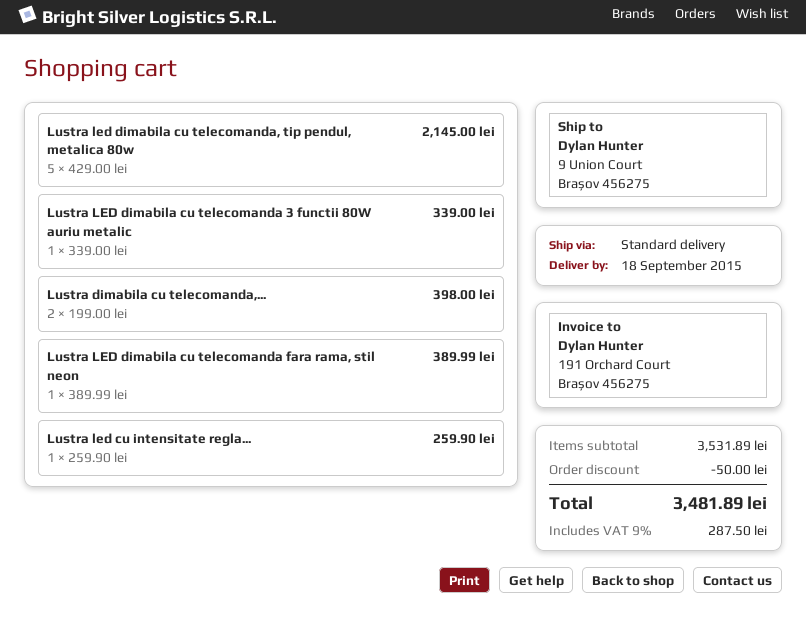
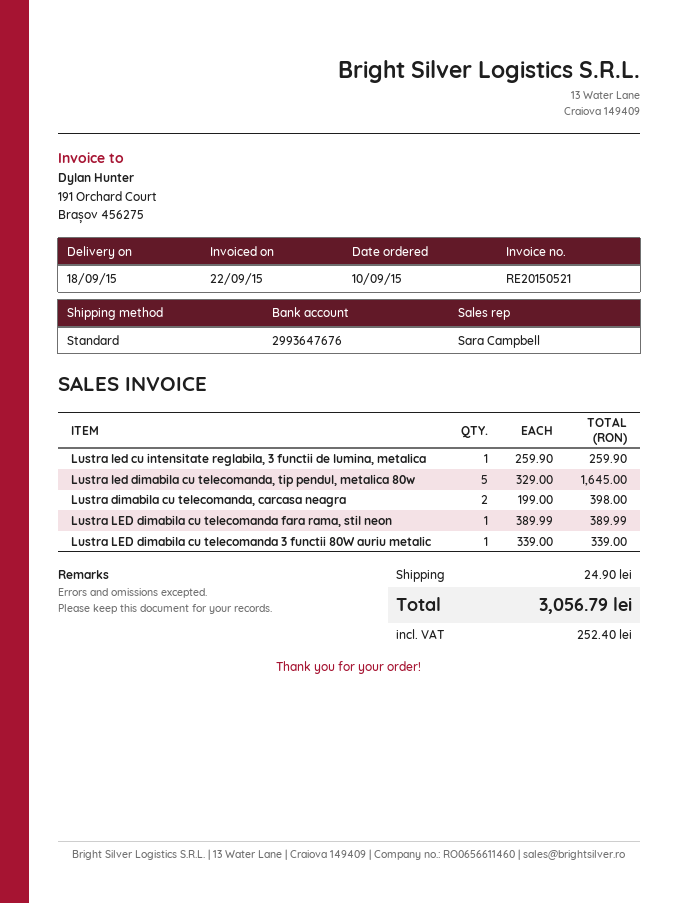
Lustra led dimabila cu telecomanda, tip pendul, metalica 80w: 5 x 429.00 = 2145.00 -> 5 x 329.00 = 1645.00
discount: 50.00 -> none
shipping: none -> 24.90
tax: 287.50 -> 252.40
total: 3481.89 -> 3056.79

